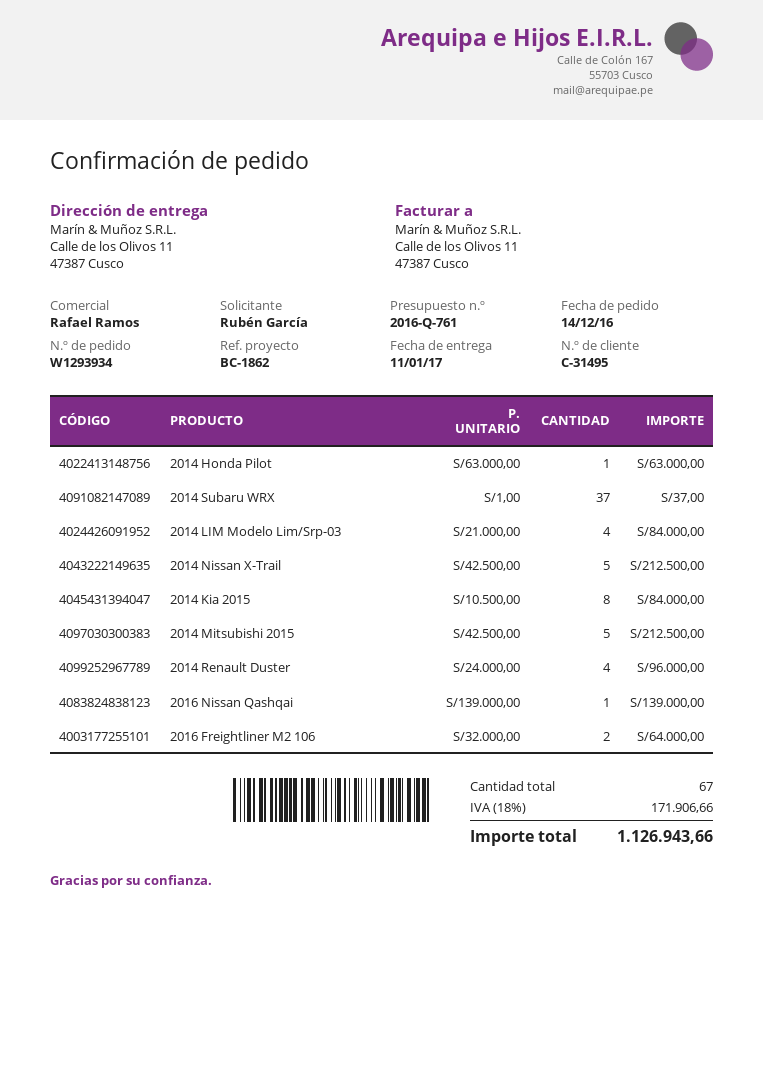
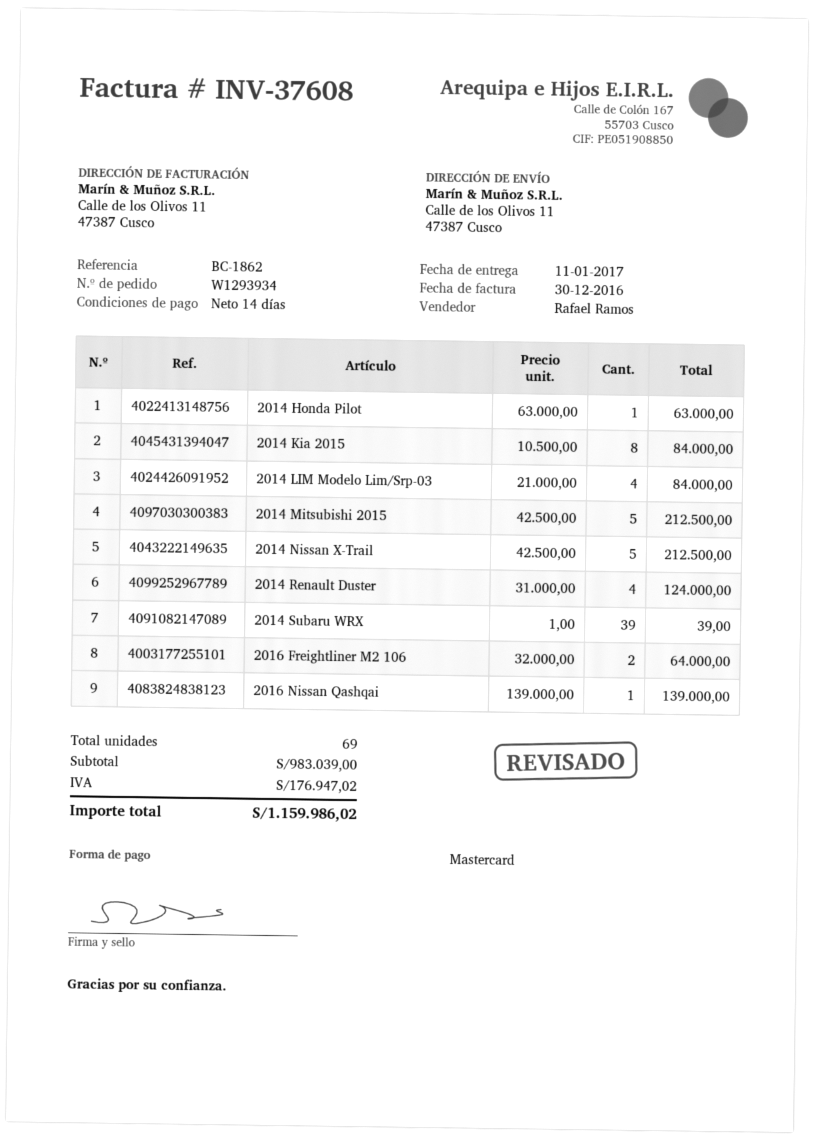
2014 Subaru WRX: 37 x 1.00 = 37.00 -> 39 x 1.00 = 39.00
2014 Renault Duster: 4 x 24000.00 = 96000.00 -> 4 x 31000.00 = 124000.00
total quantity: 67 -> 69
tax: 171906.66 -> 176947.02
total: 1126943.66 -> 1159986.02

